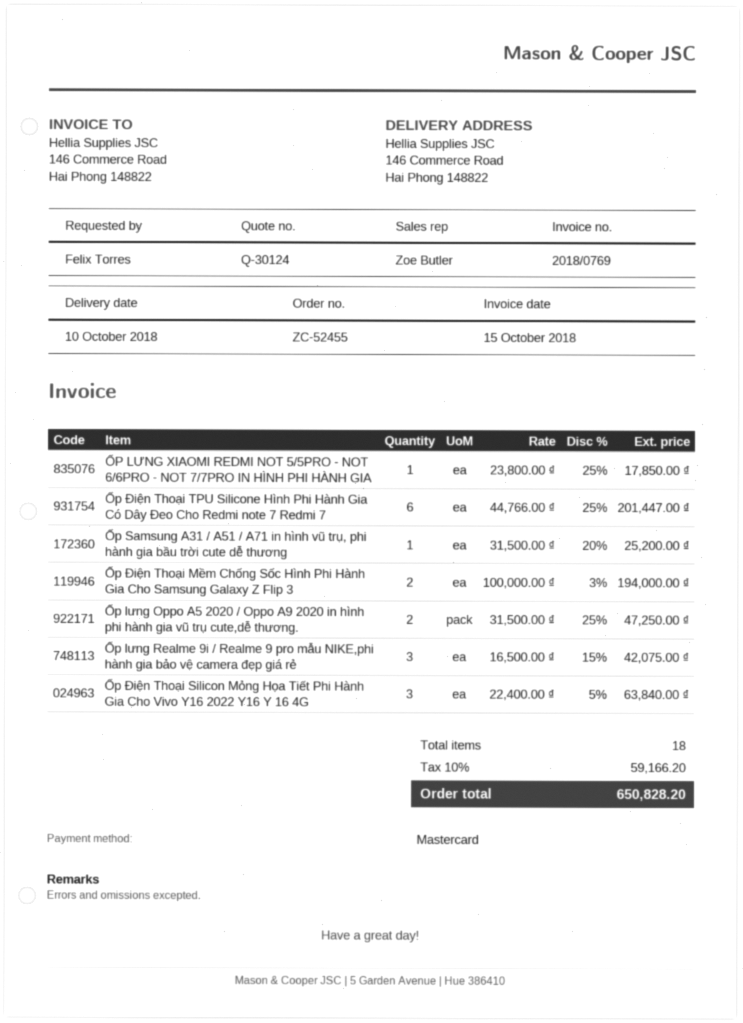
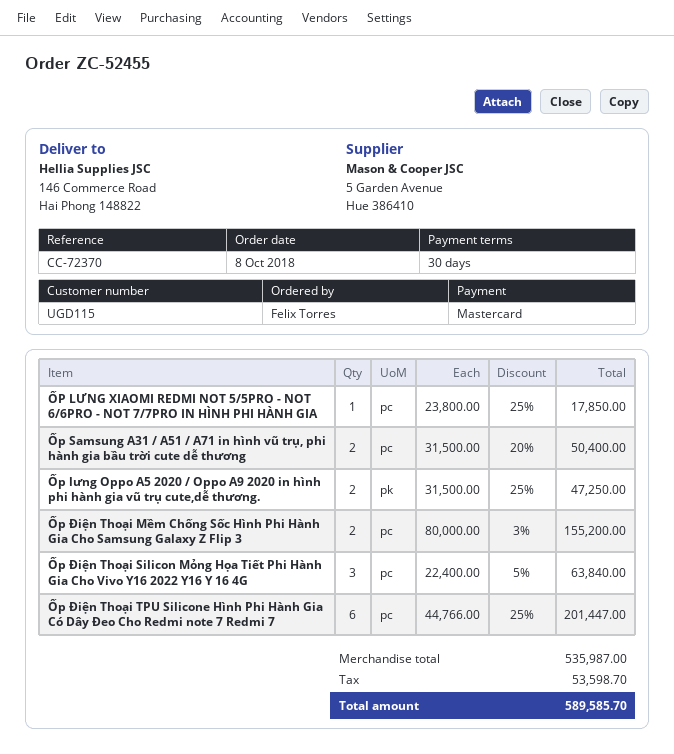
Ốp Samsung A31 / A51 / A71 in hình vũ trụ, phi hành gia bầu trời cute dễ thương: 1 x 31500.00 - 20% = 25200.00 -> 2 x 31500.00 - 20% = 50400.00
Ốp Điện Thoại Mềm Chống Sốc Hình Phi Hành Gia Cho Samsung Galaxy Z Flip 3: 2 x 100000.00 - 3% = 194000.00 -> 2 x 80000.00 - 3% = 155200.00
Ốp lưng Realme 9i / Realme 9 pro mẫu NIKE,phi hành gia bảo vệ camera đẹp giá rẻ: 3 x 16500.00 - 15% = 42075.00 -> none
tax: 59166.20 -> 53598.70
total: 650828.20 -> 589585.70

